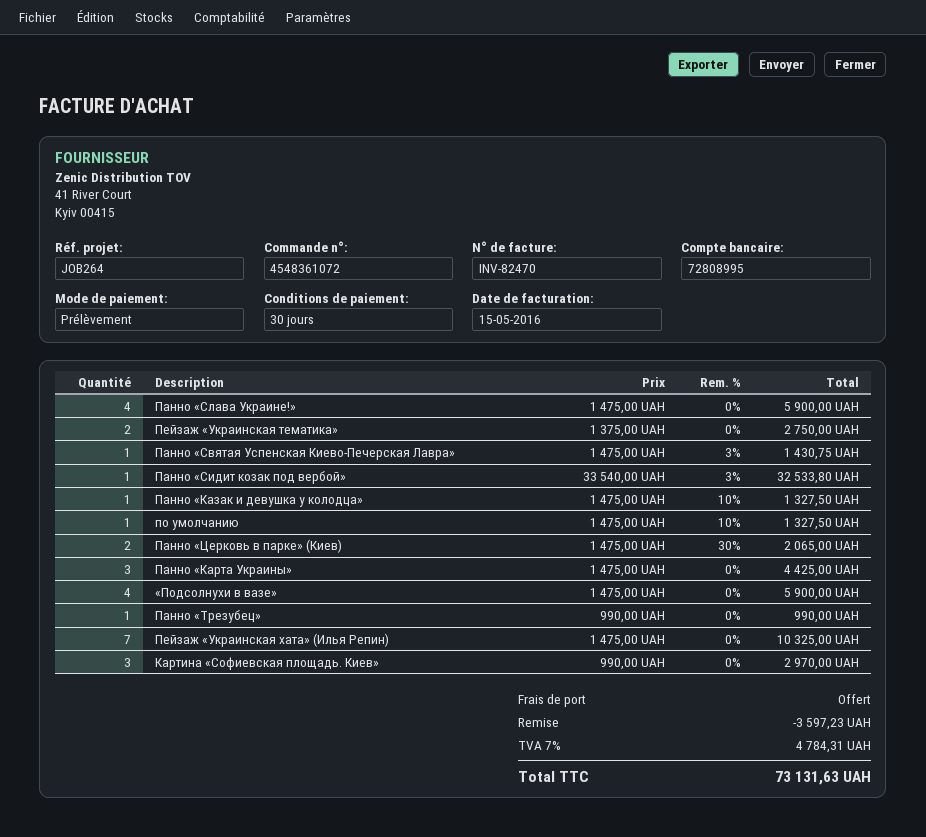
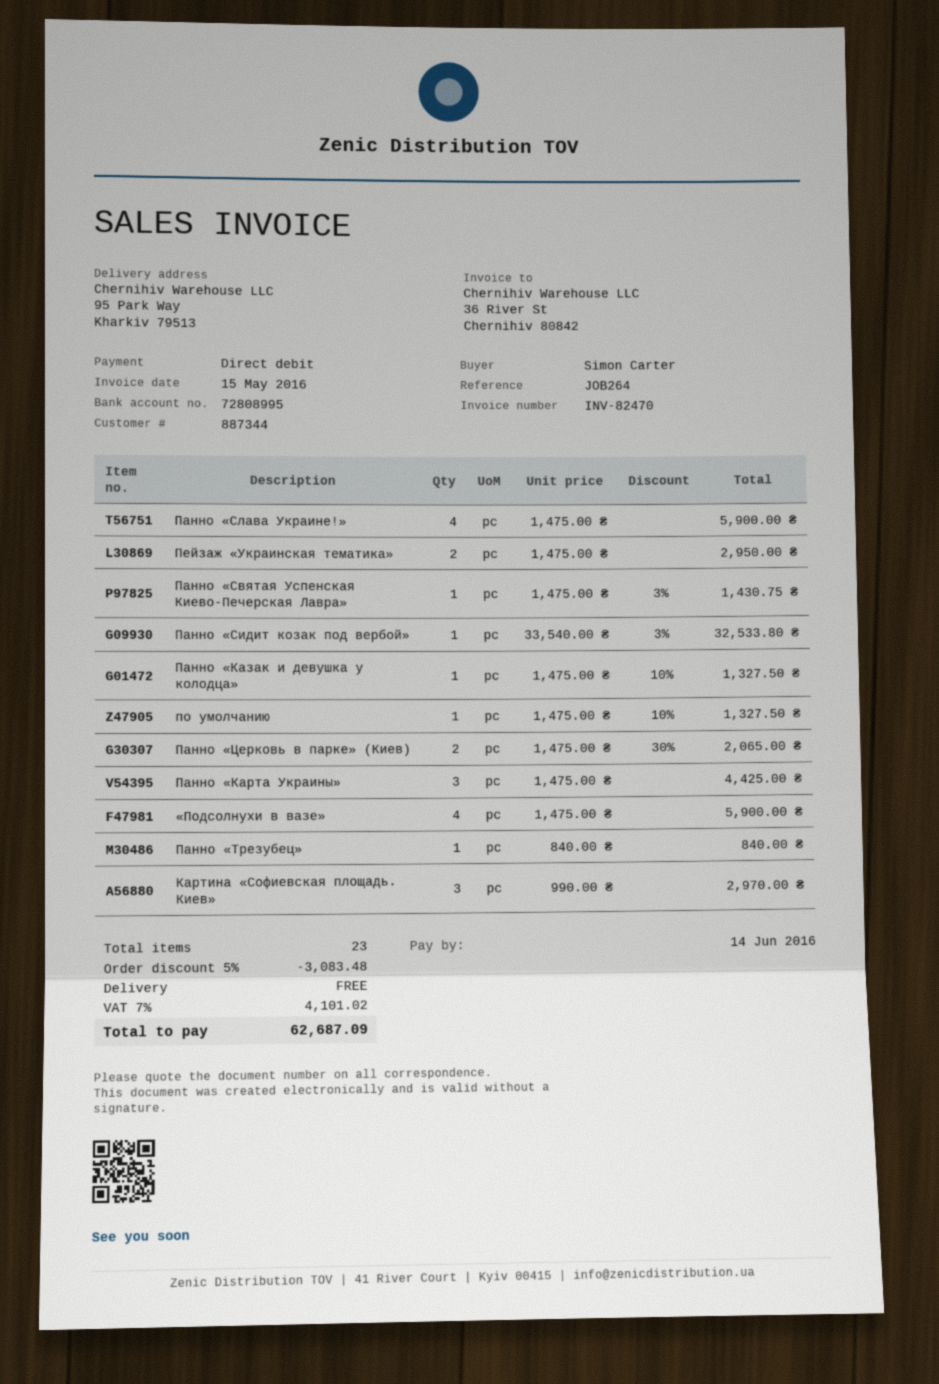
Пейзаж «Украинская тематика»: 2 x 1375.00 = 2750.00 -> 2 x 1475.00 = 2950.00
Панно «Трезубец»: 1 x 990.00 = 990.00 -> 1 x 840.00 = 840.00
Пейзаж «Украинская хата» (Илья Репин): 7 x 1475.00 = 10325.00 -> none
discount: 3597.23 -> 3083.48
tax: 7% = 4784.31 -> 7% = 4101.02
total: 73131.63 -> 62687.09

